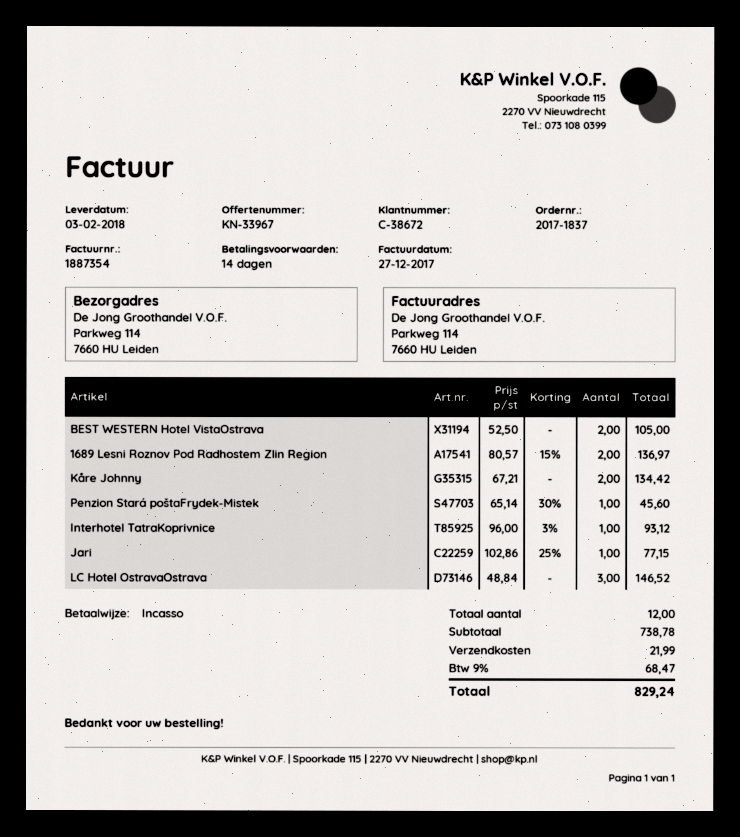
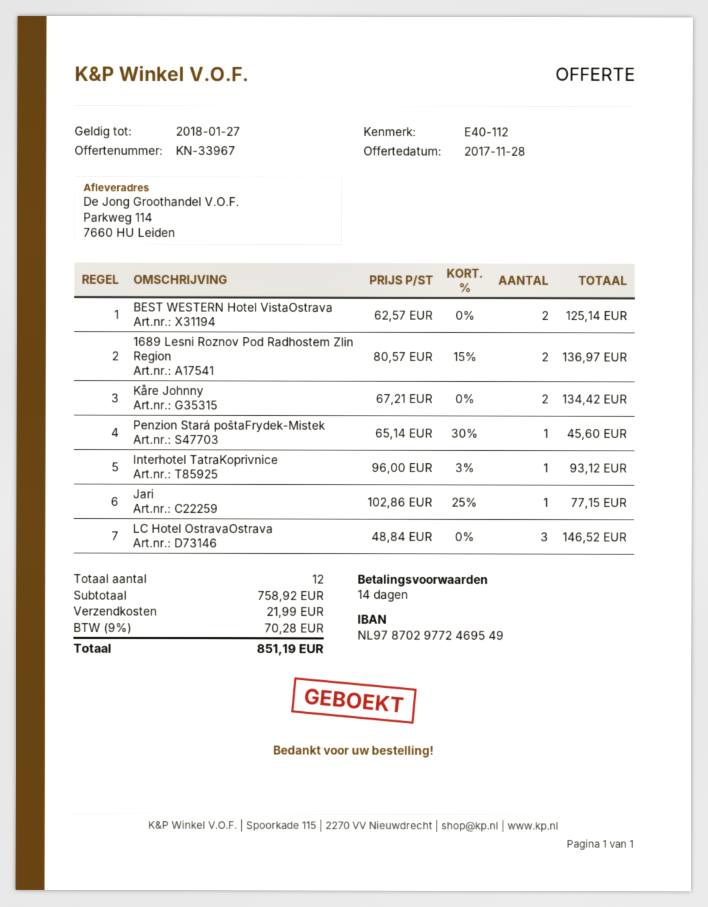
BEST WESTERN Hotel VistaOstrava: 2 x 52.50 = 105.00 -> 2 x 62.57 = 125.14
subtotal: 738.78 -> 758.92
tax: 9% = 68.47 -> 9% = 70.28
total: 829.24 -> 851.19

